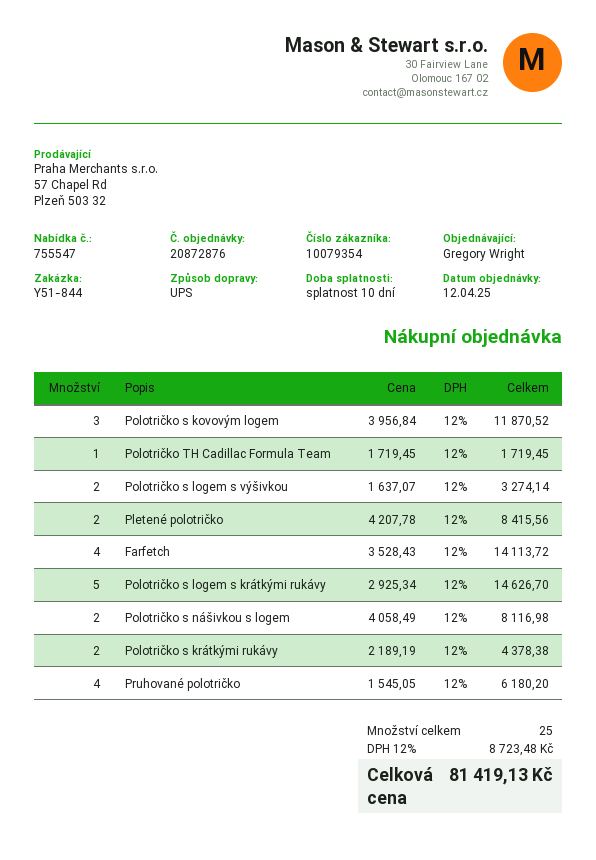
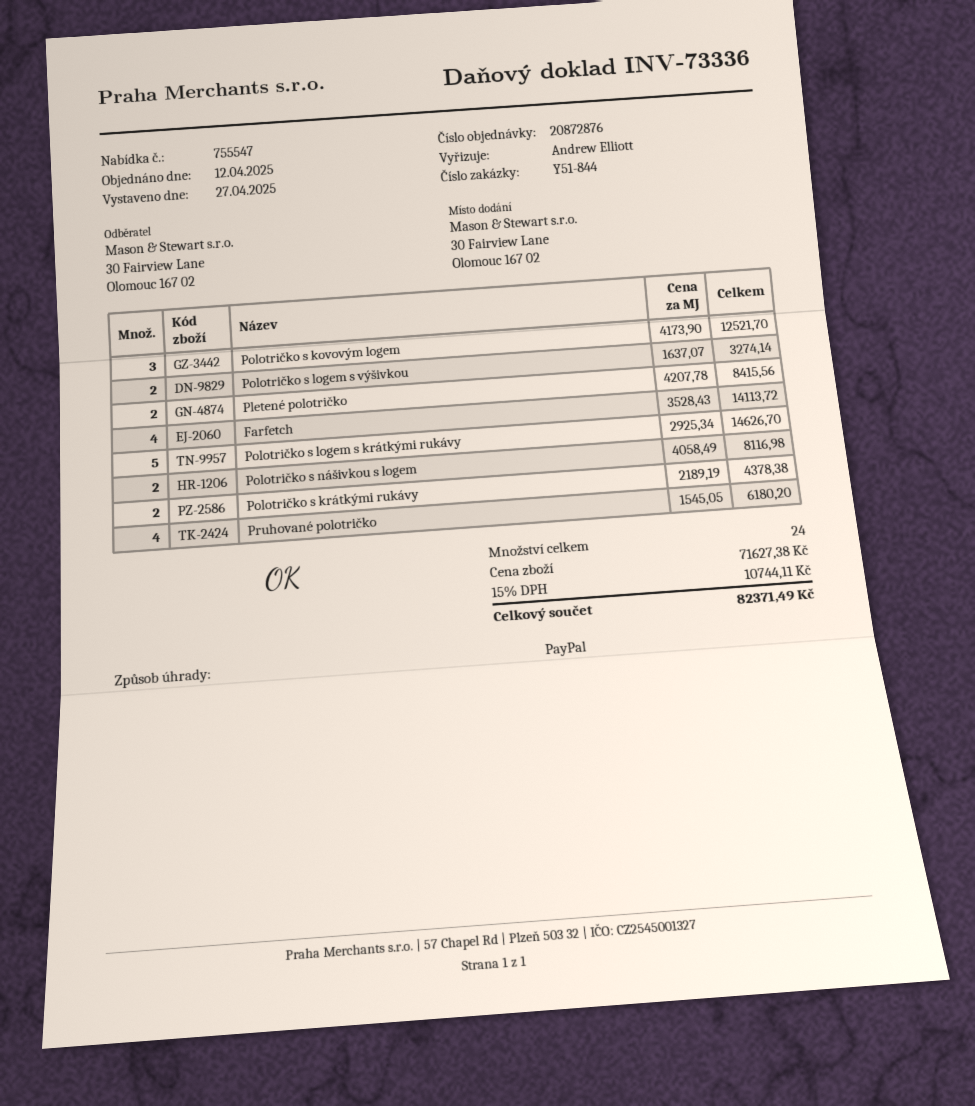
Polotričko s kovovým logem: 3 x 3956.84 = 11870.52 -> 3 x 4173.90 = 12521.70
Polotričko TH Cadillac Formula Team: 1 x 1719.45 = 1719.45 -> none
total quantity: 25 -> 24
tax: 12% = 8723.48 -> 15% = 10744.11
total: 81419.13 -> 82371.49

